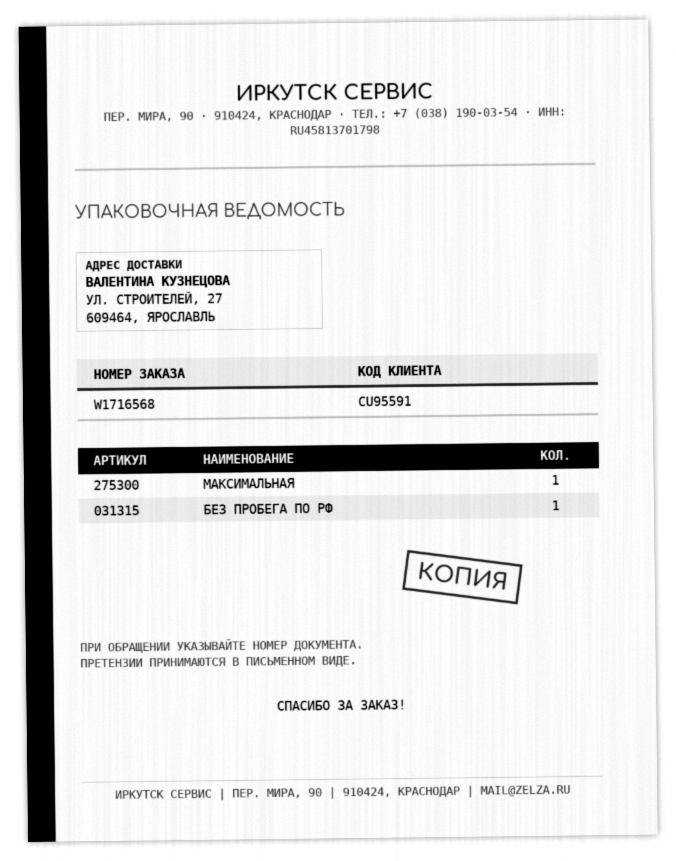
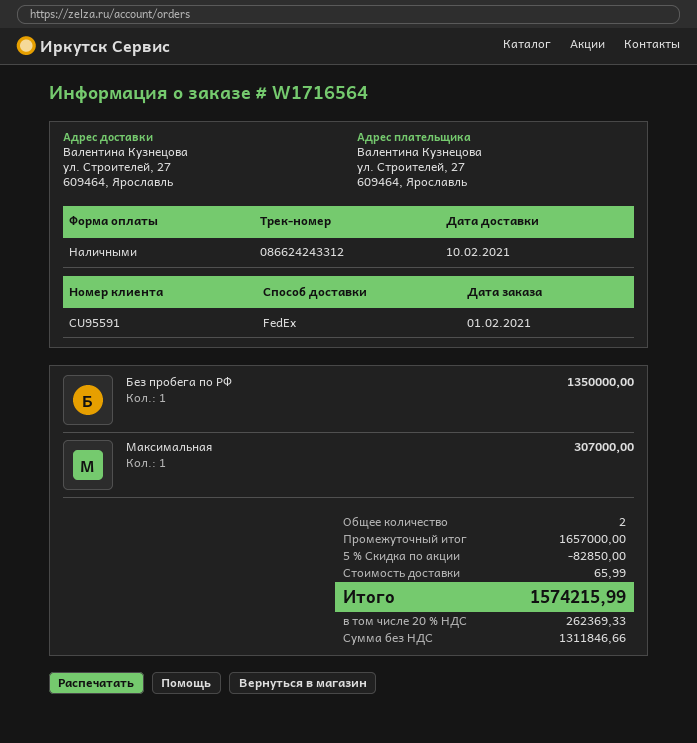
order number: W1716568 -> W1716564

